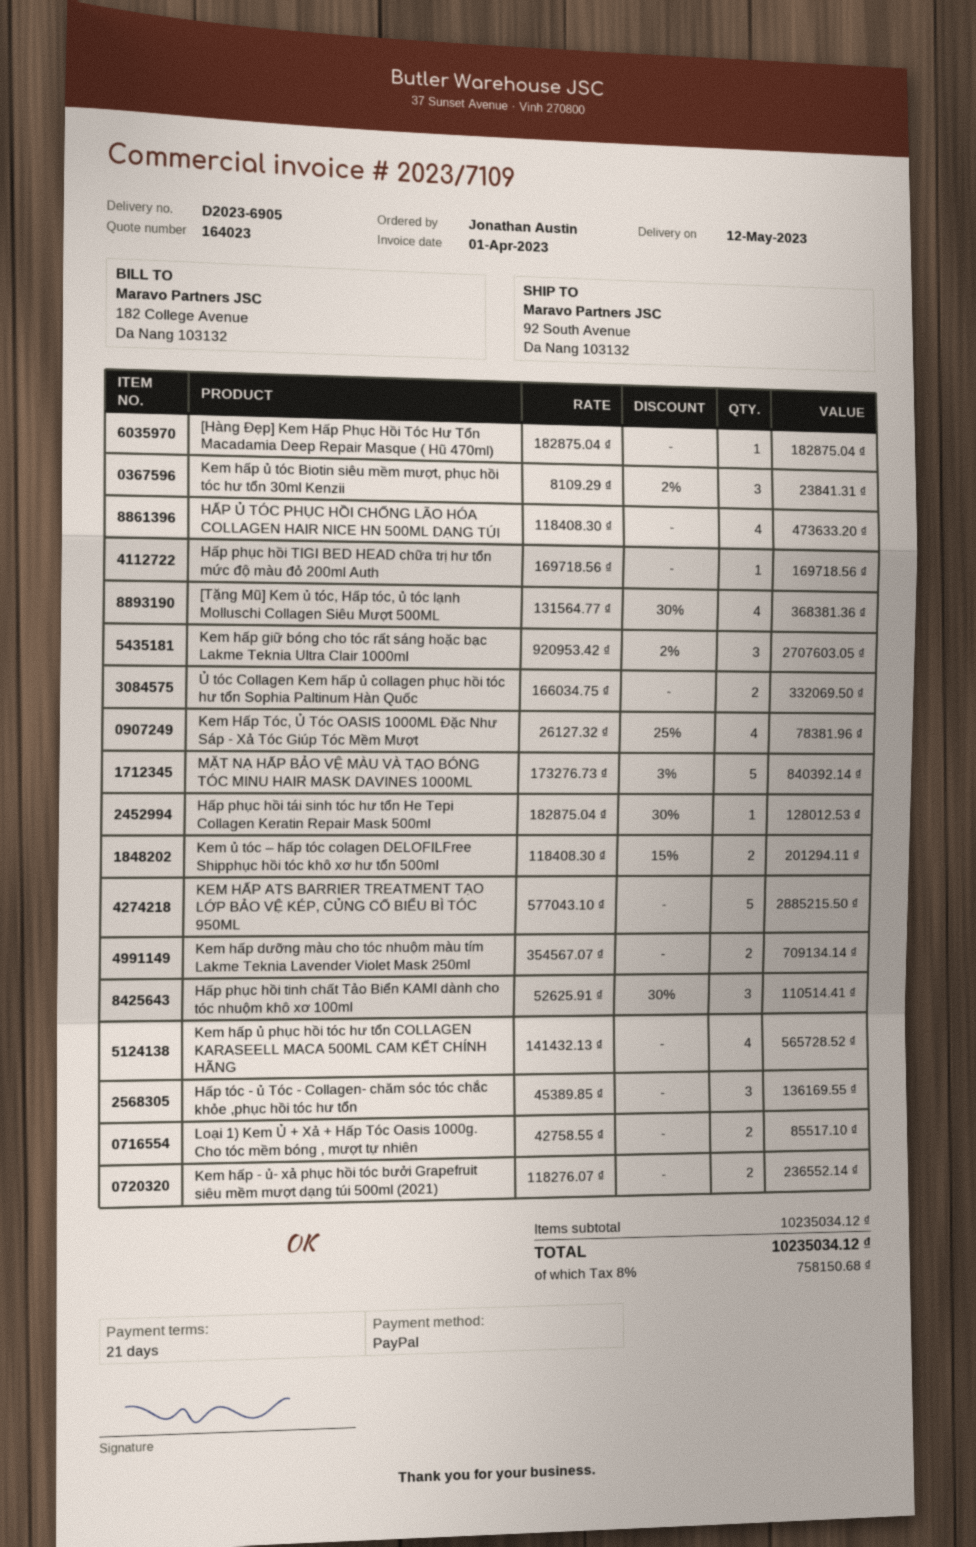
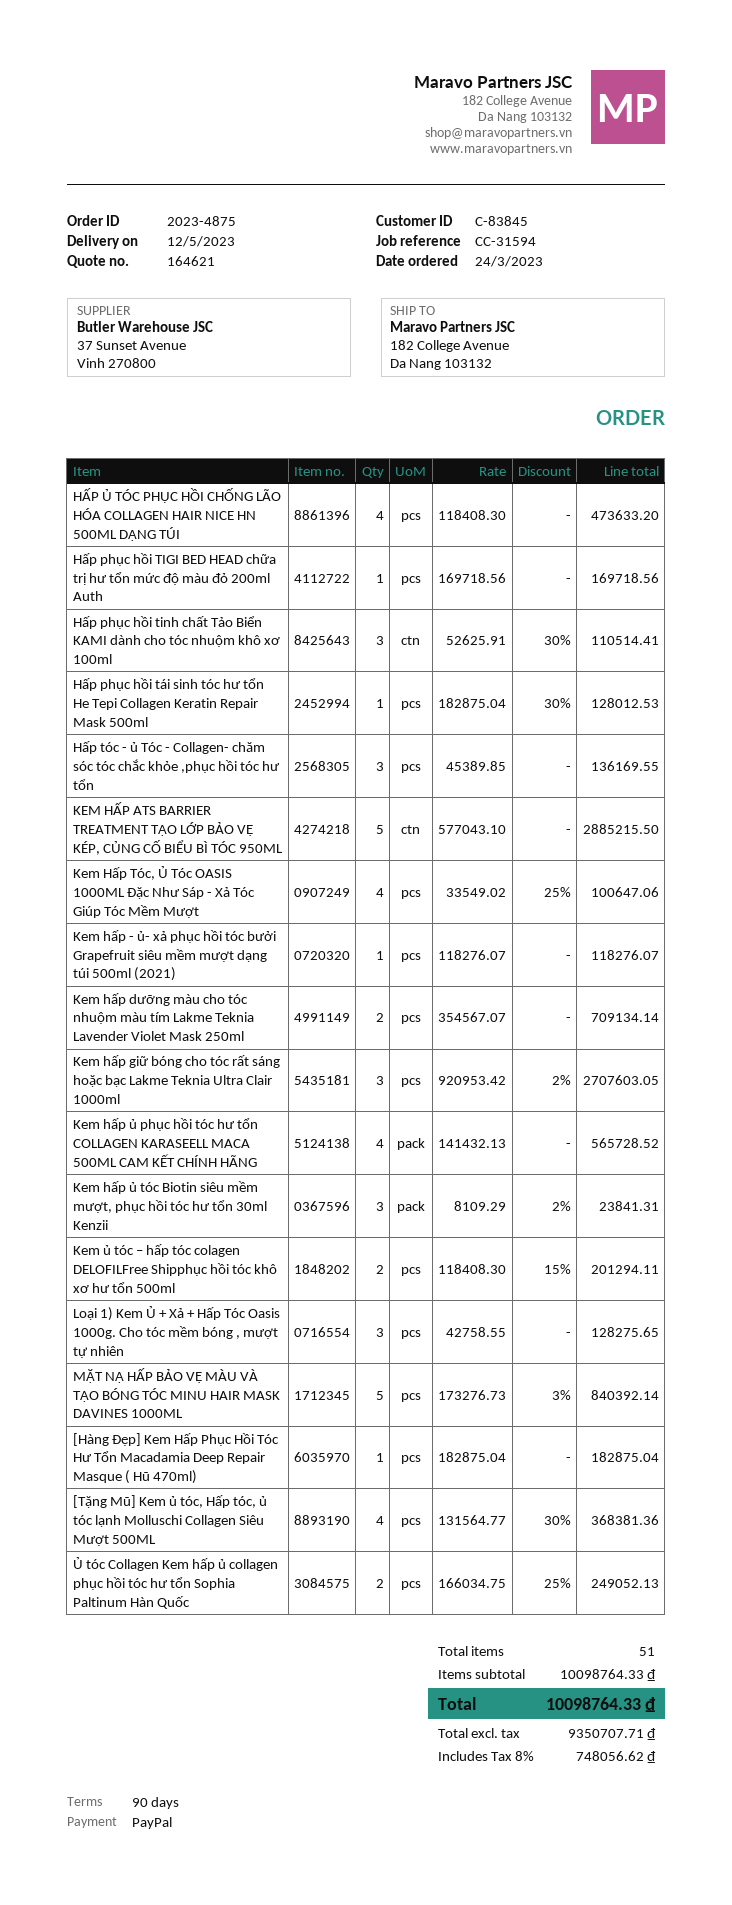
quote number: 164023 -> 164621
payment terms: 21 days -> 90 days
ship to: 92 South Avenue, Da Nang 103132 -> 182 College Avenue, Da Nang 103132
Ủ tóc Collagen Kem hấp ủ collagen phục hồi tóc hư tổn Sophia Paltinum Hàn Quốc: 2 x 166034.75 = 332069.50 -> 2 x 166034.75 - 25% = 249052.13
Kem Hấp Tóc, Ủ Tóc OASIS 1000ML Đặc Như Sáp - Xả Tóc Giúp Tóc Mềm Mượt: 4 x 26127.32 - 25% = 78381.96 -> 4 x 33549.02 - 25% = 100647.06
Loại 1) Kem Ủ + Xả + Hấp Tóc Oasis 1000g. Cho tóc mềm bóng , mượt tự nhiên: 2 x 42758.55 = 85517.10 -> 3 x 42758.55 = 128275.65
Kem hấp - ủ- xả phục hồi tóc bưởi Grapefruit siêu mềm mượt dạng túi 500ml (2021): 2 x 118276.07 = 236552.14 -> 1 x 118276.07 = 118276.07
subtotal: 10235034.12 -> 10098764.33
tax: 8% = 758150.68 -> 8% = 748056.62
total: 10235034.12 -> 10098764.33

